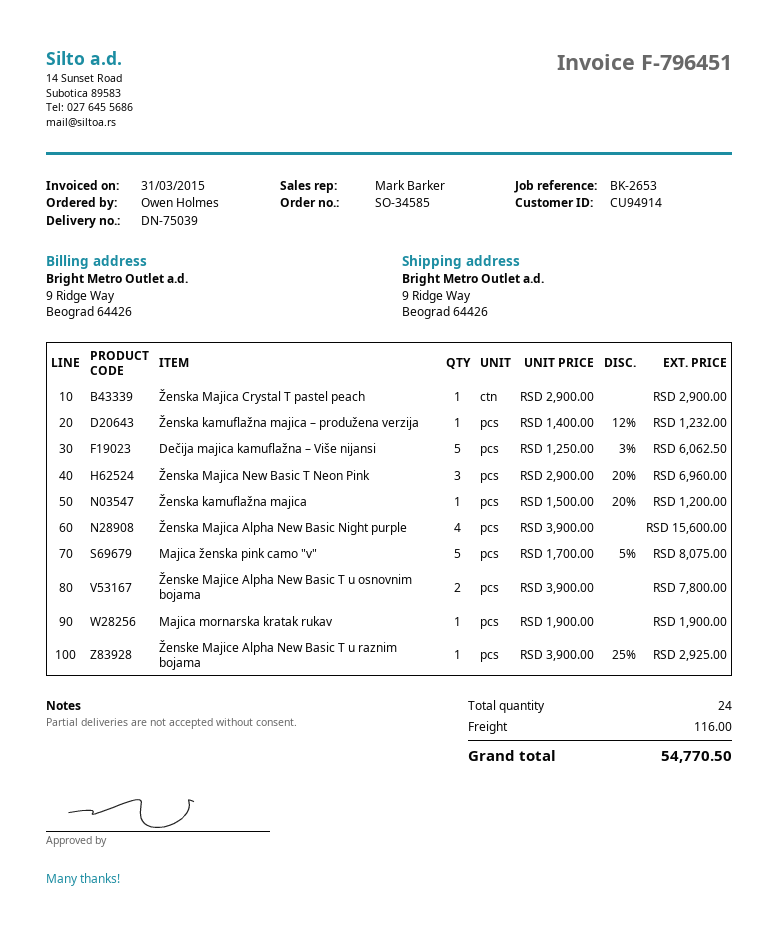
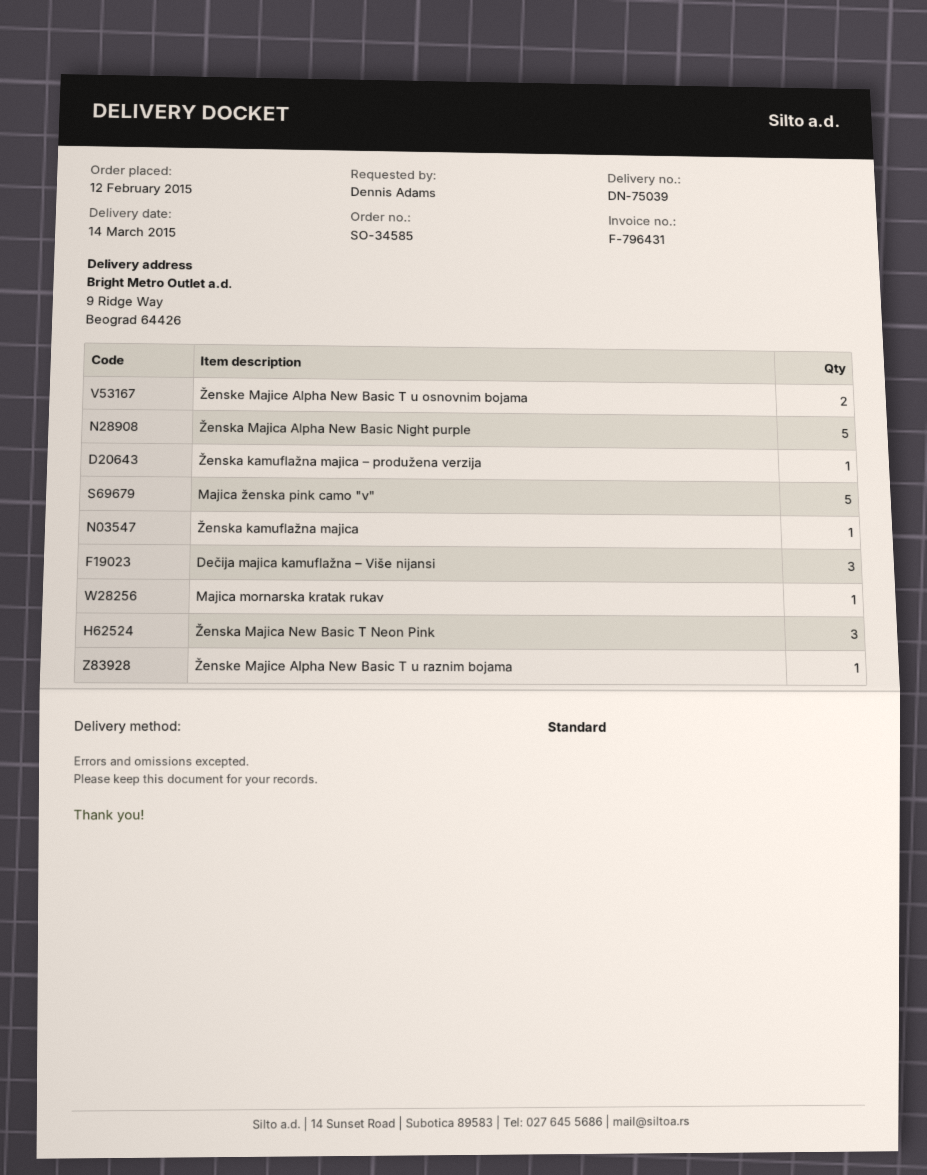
invoice number: F-796451 -> F-796431
ordered by: Owen Holmes -> Dennis Adams
Ženska Majica Crystal T pastel peach: 1 -> none
Dečija majica kamuflažna – Više nijansi: 5 -> 3
Ženska Majica Alpha New Basic Night purple: 4 -> 5

